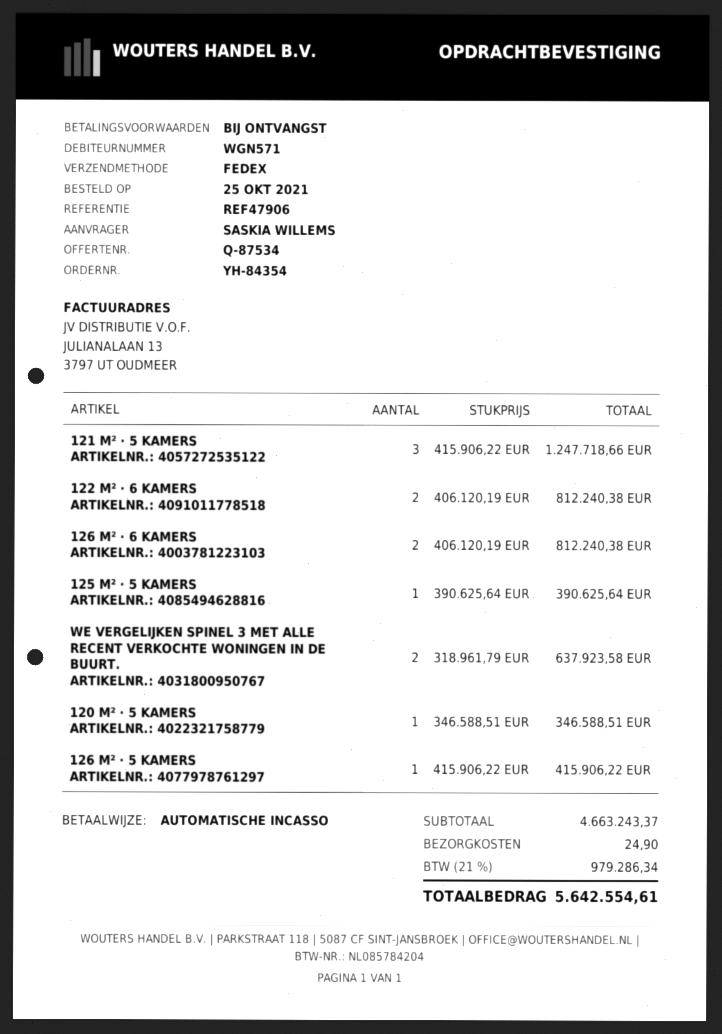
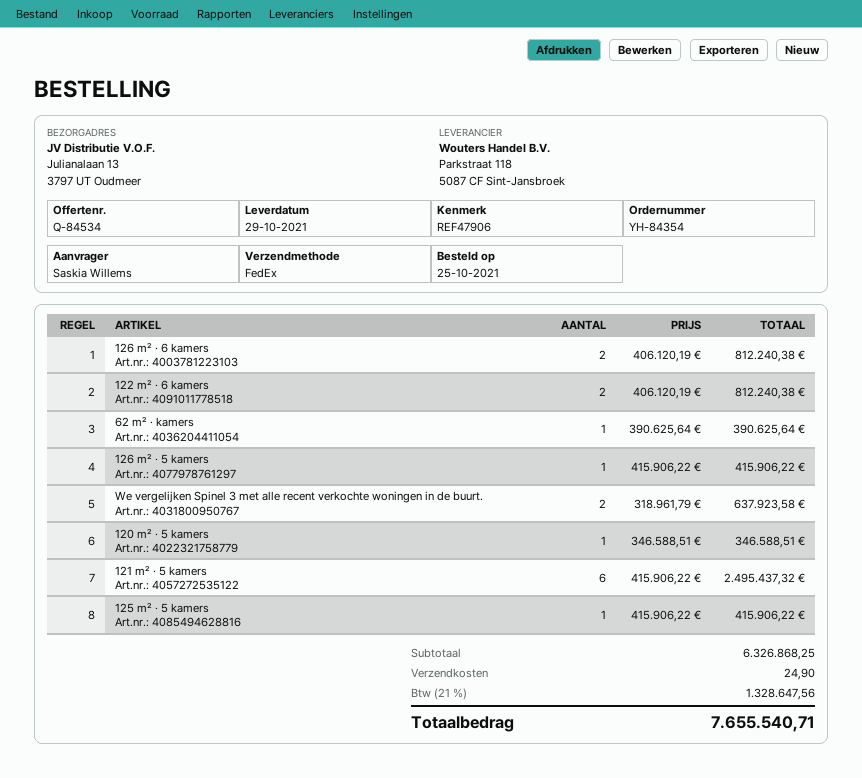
quote number: Q-87534 -> Q-84534
121 M² · 5 KAMERS: 3 x 415906.22 = 1247718.66 -> 6 x 415906.22 = 2495437.32
125 M² · 5 KAMERS: 1 x 390625.64 = 390625.64 -> 1 x 415906.22 = 415906.22
62 m² · kamers: none -> 1 x 390625.64 = 390625.64
subtotal: 4663243.37 -> 6326868.25
tax: 21% = 979286.34 -> 21% = 1328647.56
total: 5642554.61 -> 7655540.71

